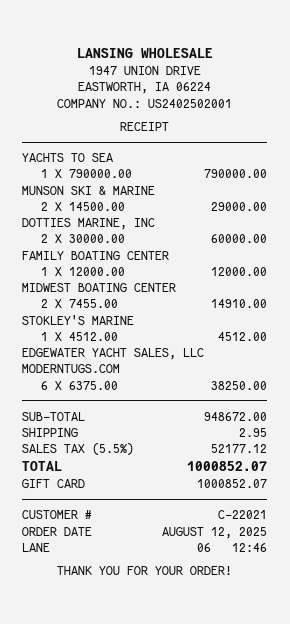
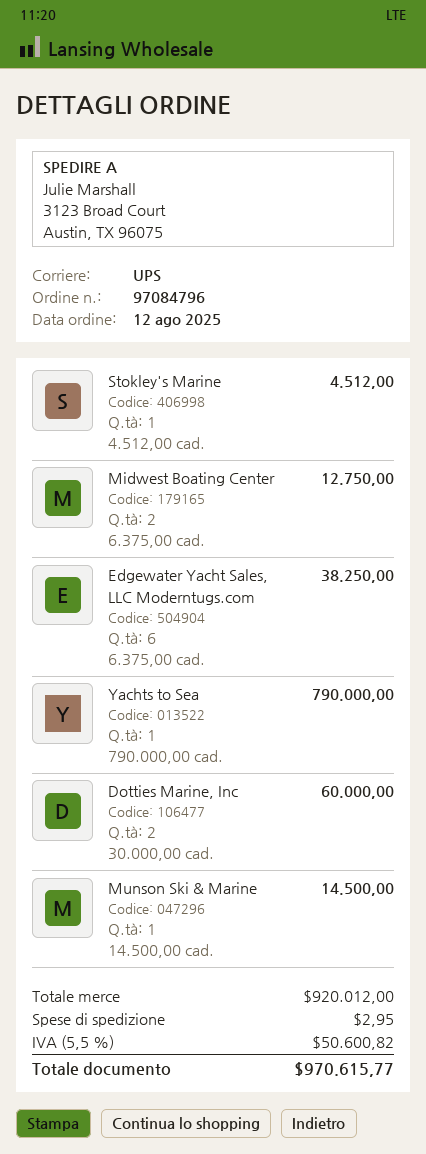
MUNSON SKI & MARINE: 2 x 14500.00 = 29000.00 -> 1 x 14500.00 = 14500.00
FAMILY BOATING CENTER: 1 x 12000.00 = 12000.00 -> none
MIDWEST BOATING CENTER: 2 x 7455.00 = 14910.00 -> 2 x 6375.00 = 12750.00
subtotal: 948672.00 -> 920012.00
tax: 5.5% = 52177.12 -> 5.5% = 50600.82
total: 1000852.07 -> 970615.77

